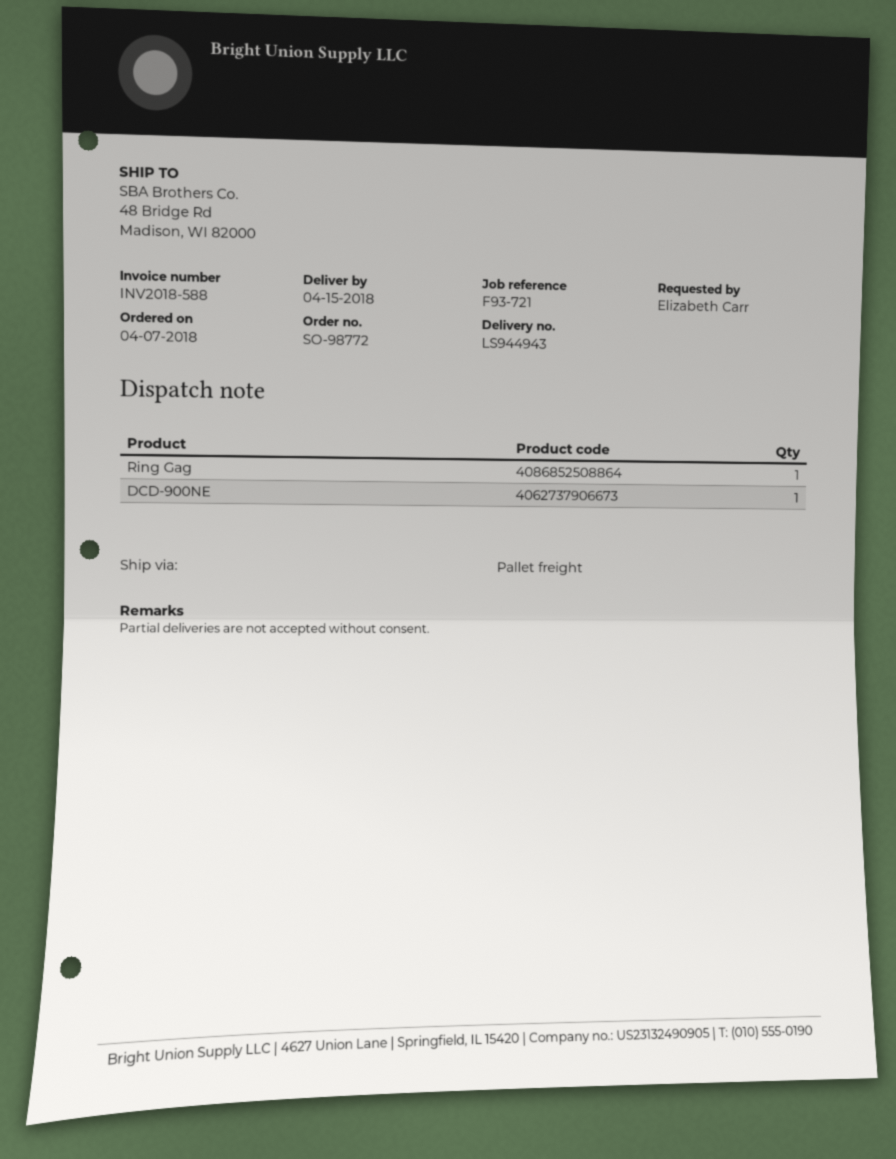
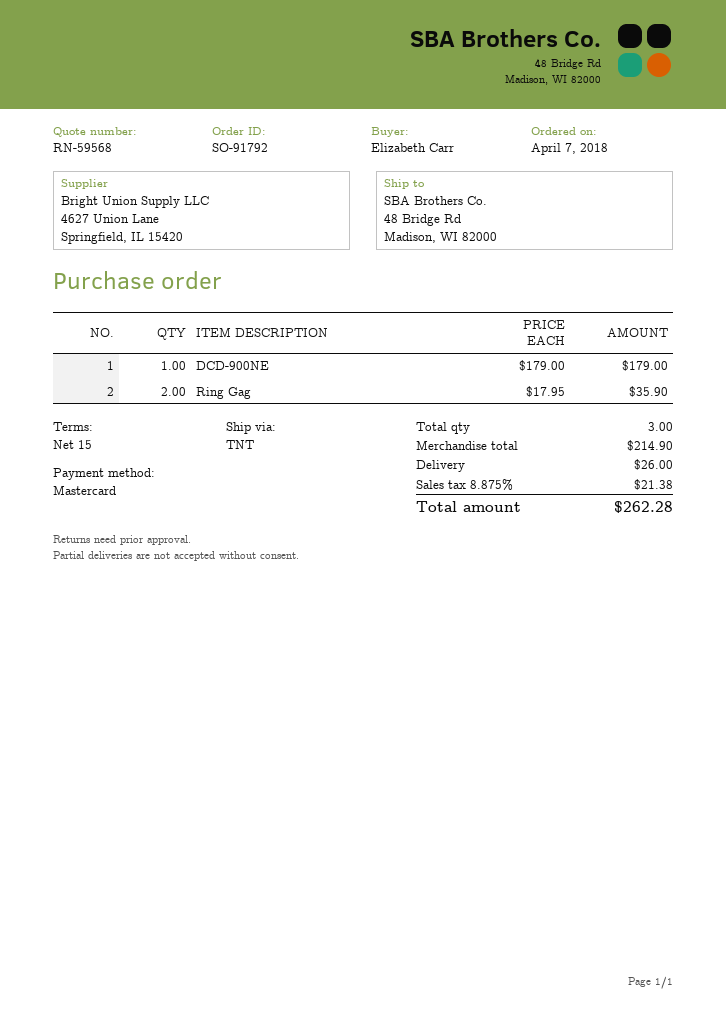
order number: SO-98772 -> SO-91792
shipping method: pallet freight -> TNT
Ring Gag: 1 -> 2

